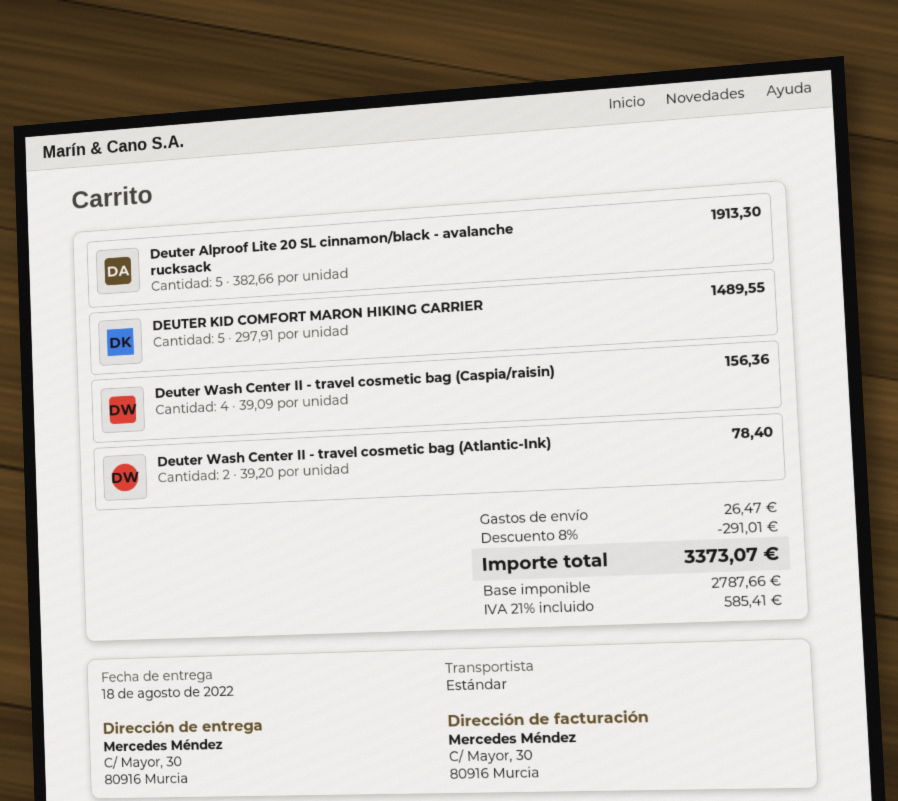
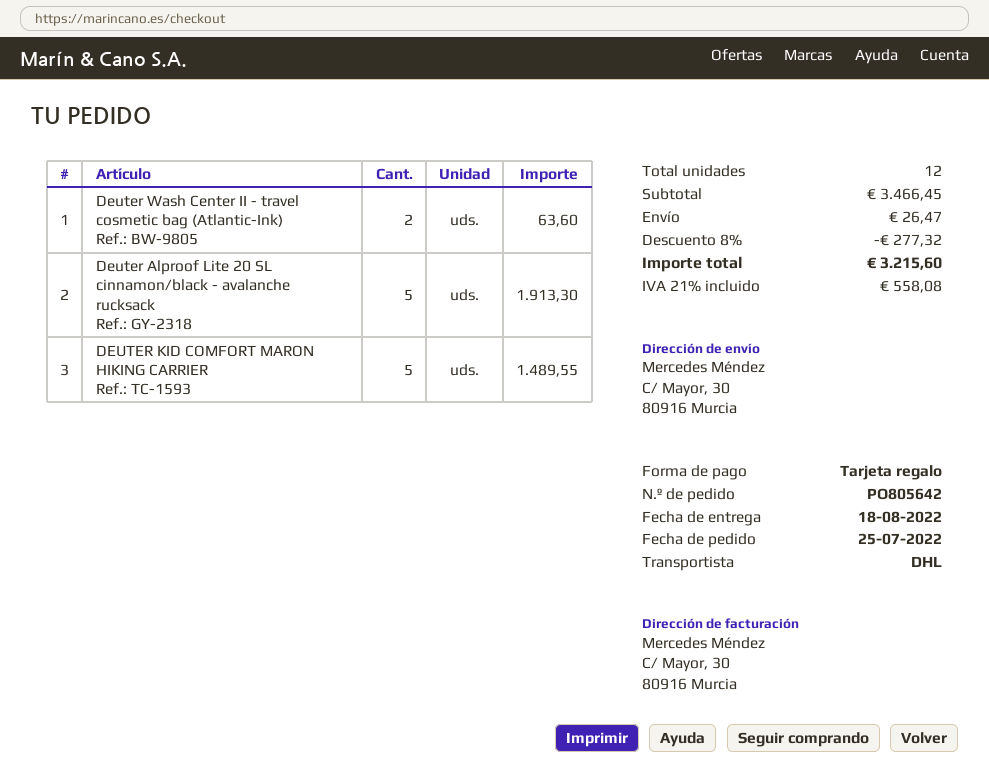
shipping method: standard -> DHL
Deuter Wash Center II - travel cosmetic bag (Caspia/raisin): 4 for 156.36 -> none
Deuter Wash Center II - travel cosmetic bag (Atlantic-Ink): 2 for 78.40 -> 2 for 63.60
discount: 8% = 291.01 -> 8% = 277.32
tax: 21% = 585.41 -> 21% = 558.08
total: 3373.07 -> 3215.60

